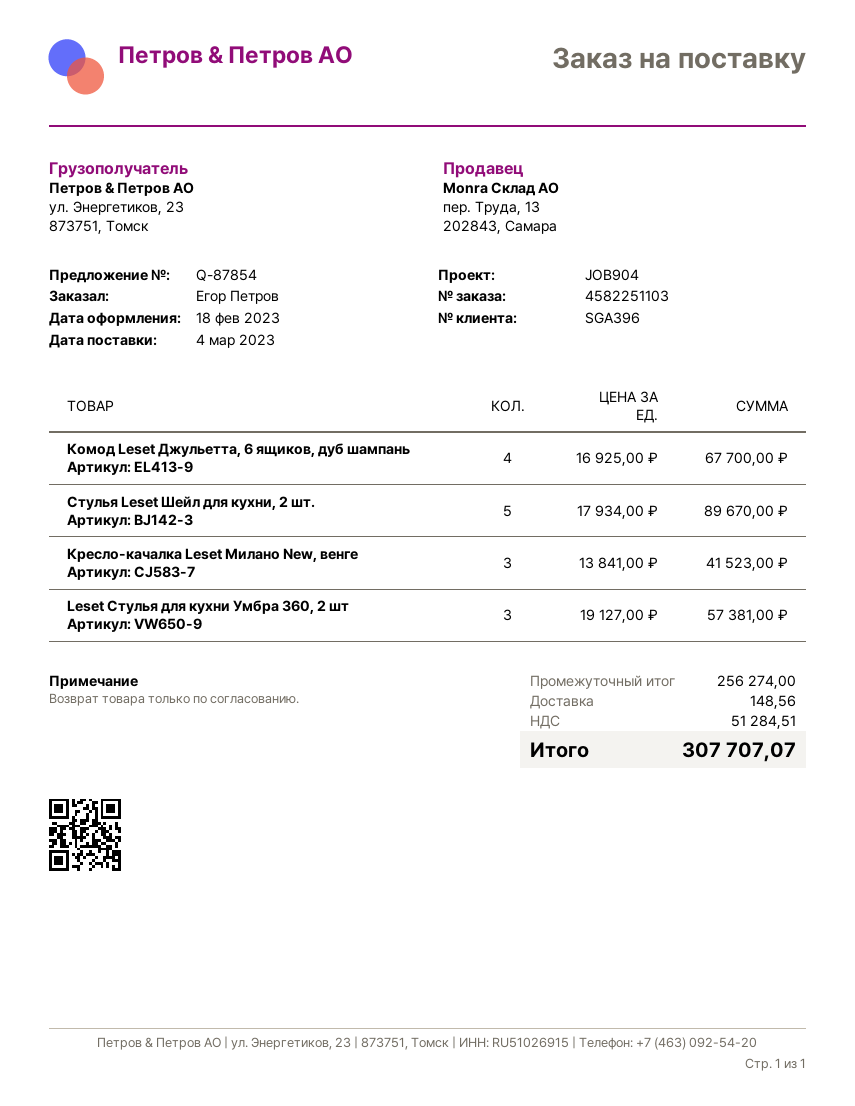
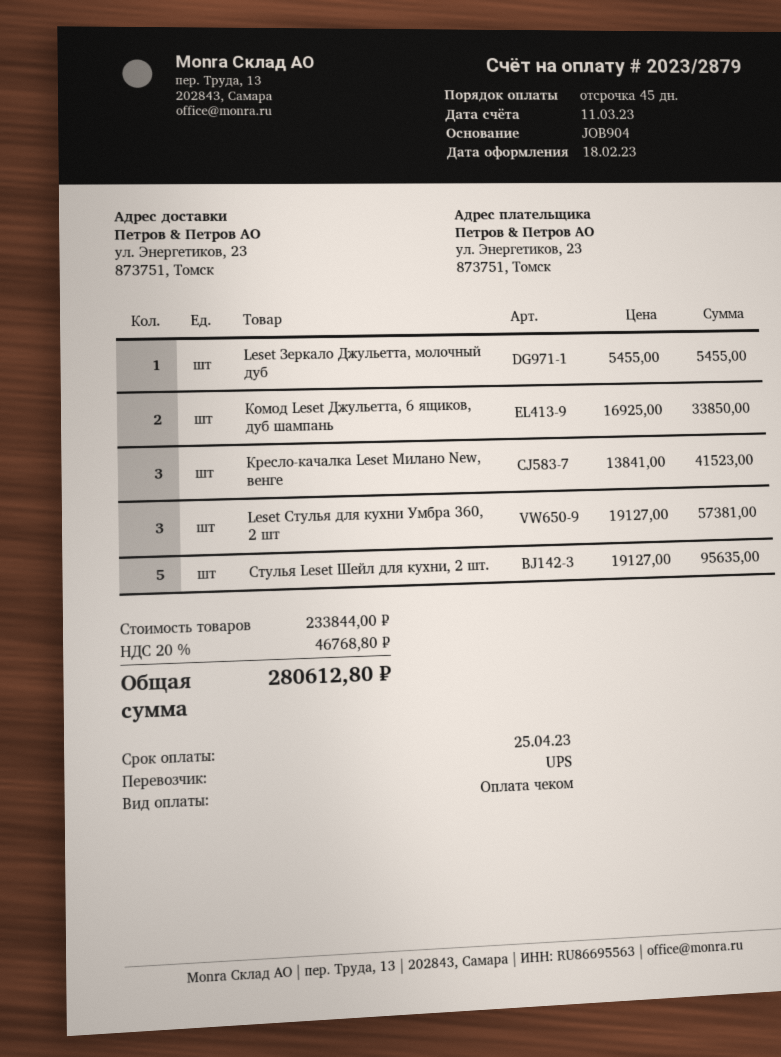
Комод Leset Джульетта, 6 ящиков, дуб шампань: 4 x 16925.00 = 67700.00 -> 2 x 16925.00 = 33850.00
Стулья Leset Шейл для кухни, 2 шт.: 5 x 17934.00 = 89670.00 -> 5 x 19127.00 = 95635.00
Leset Зеркало Джульетта, молочный дуб: none -> 1 x 5455.00 = 5455.00
subtotal: 256274.00 -> 233844.00
shipping: 148.56 -> none
tax: 51284.51 -> 46768.80
total: 307707.07 -> 280612.80

